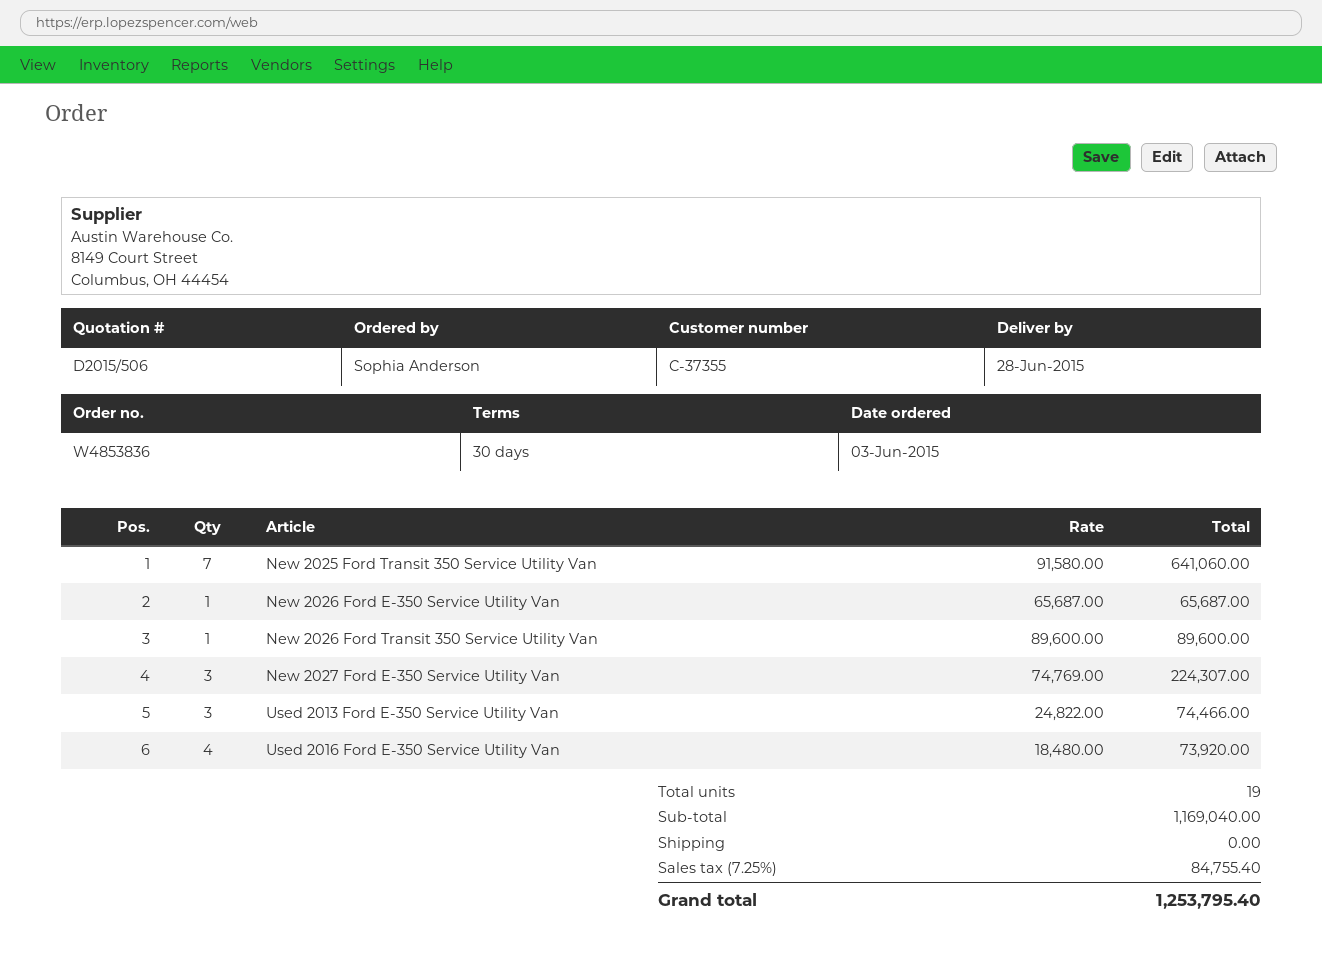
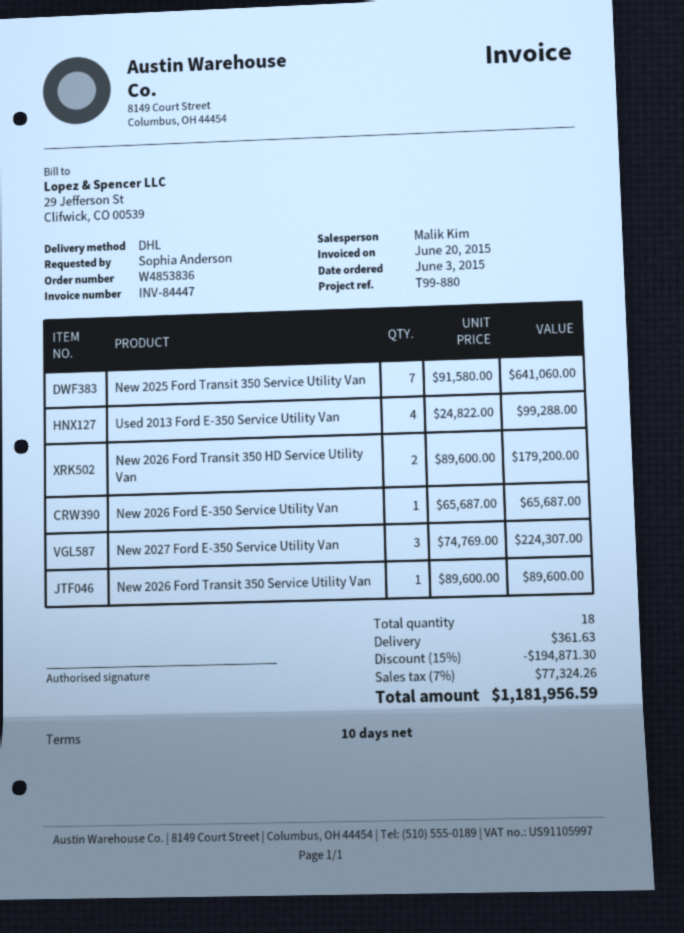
payment terms: 30 days -> 10 days
Used 2013 Ford E-350 Service Utility Van: 3 x 24822.00 = 74466.00 -> 4 x 24822.00 = 99288.00
Used 2016 Ford E-350 Service Utility Van: 4 x 18480.00 = 73920.00 -> none
New 2026 Ford Transit 350 HD Service Utility Van: none -> 2 x 89600.00 = 179200.00
total quantity: 19 -> 18
discount: none -> 15% = 194871.30
shipping: 0.00 -> 361.63
tax: 7.25% = 84755.40 -> 7% = 77324.26
total: 1253795.40 -> 1181956.59

